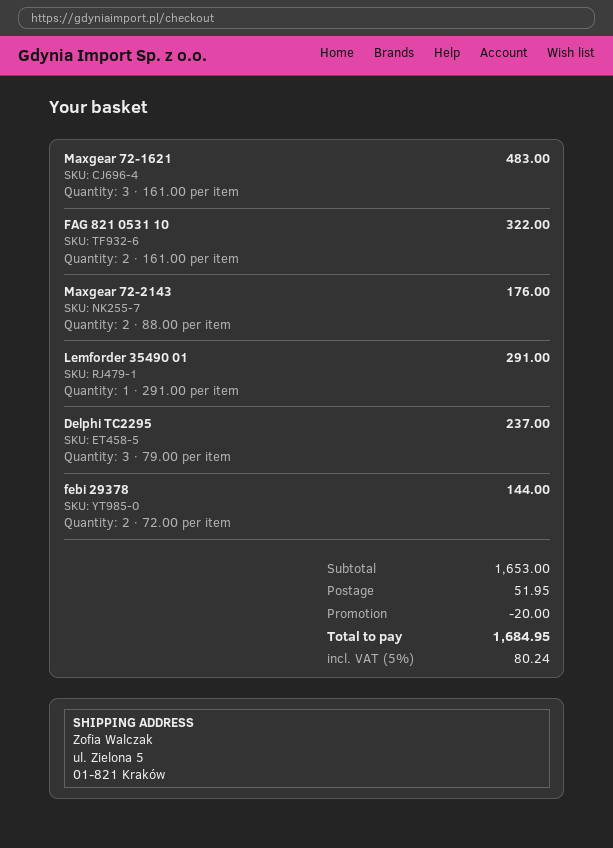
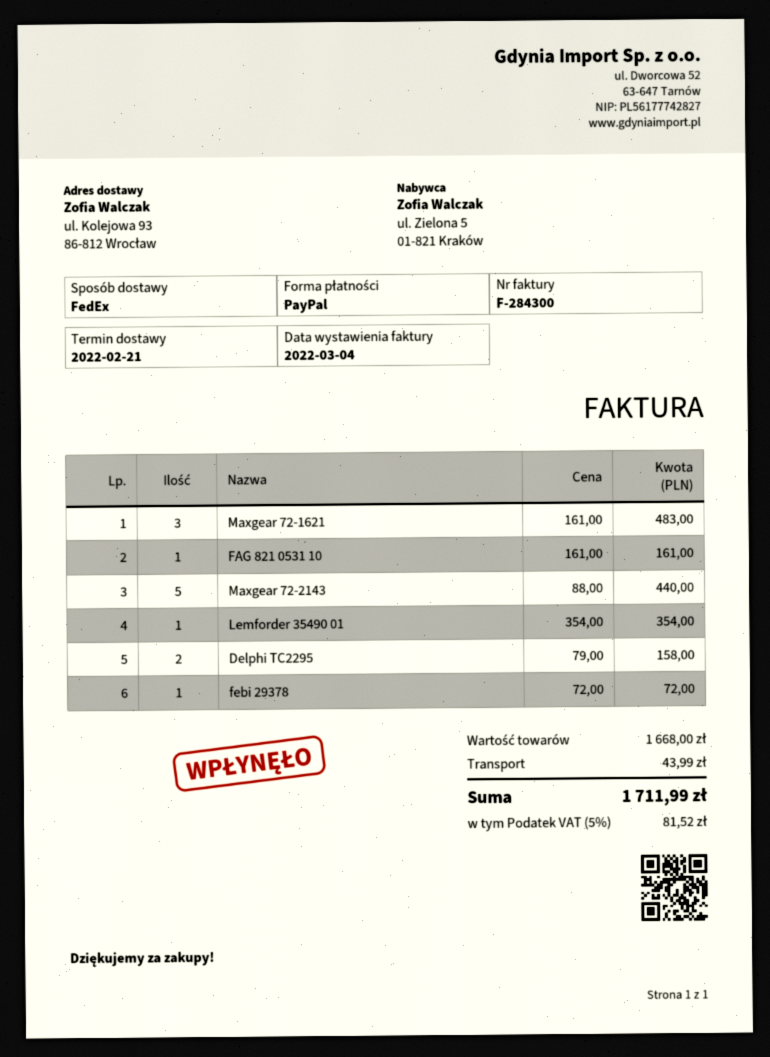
ship to: ul. Zielona 5, 01-821 Kraków -> ul. Kolejowa 93, 86-812 Wrocław
FAG 821 0531 10: 2 x 161.00 = 322.00 -> 1 x 161.00 = 161.00
Maxgear 72-2143: 2 x 88.00 = 176.00 -> 5 x 88.00 = 440.00
Lemforder 35490 01: 1 x 291.00 = 291.00 -> 1 x 354.00 = 354.00
Delphi TC2295: 3 x 79.00 = 237.00 -> 2 x 79.00 = 158.00
febi 29378: 2 x 72.00 = 144.00 -> 1 x 72.00 = 72.00
subtotal: 1653.00 -> 1668.00
discount: 20.00 -> none
shipping: 51.95 -> 43.99
tax: 5% = 80.24 -> 5% = 81.52
total: 1684.95 -> 1711.99

